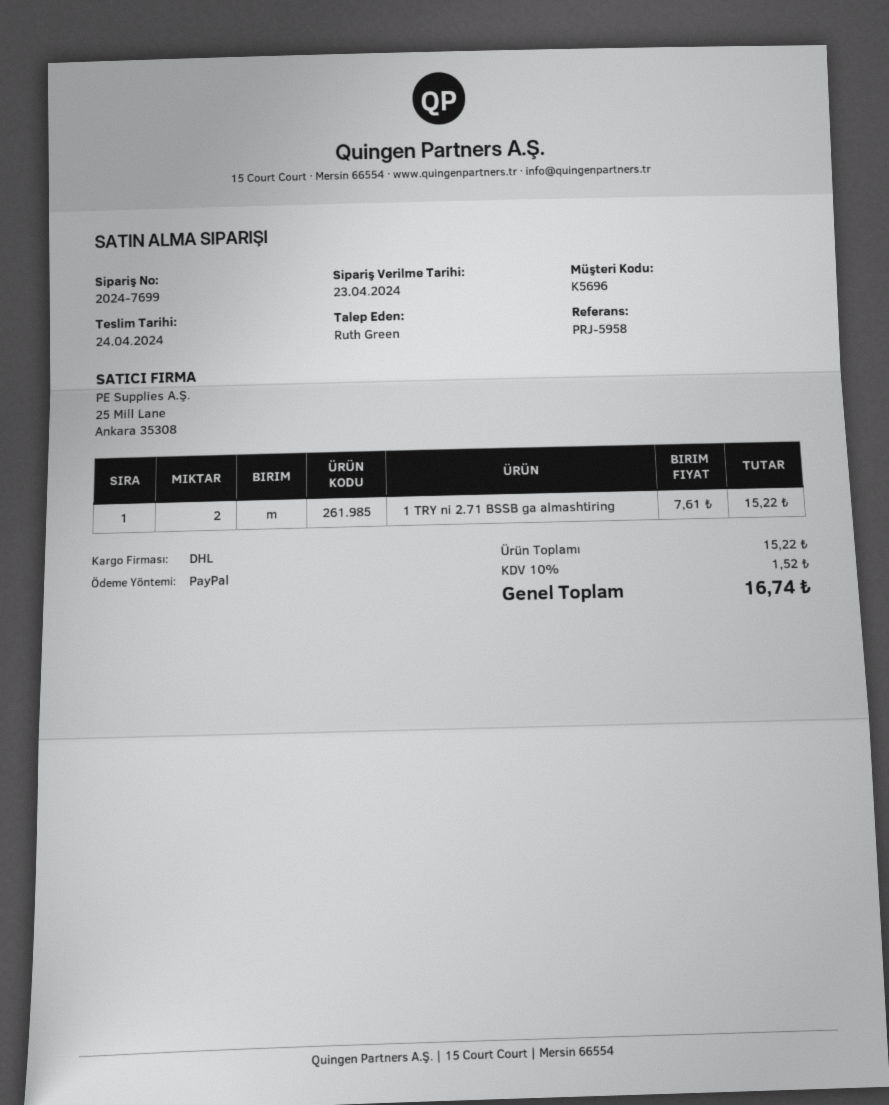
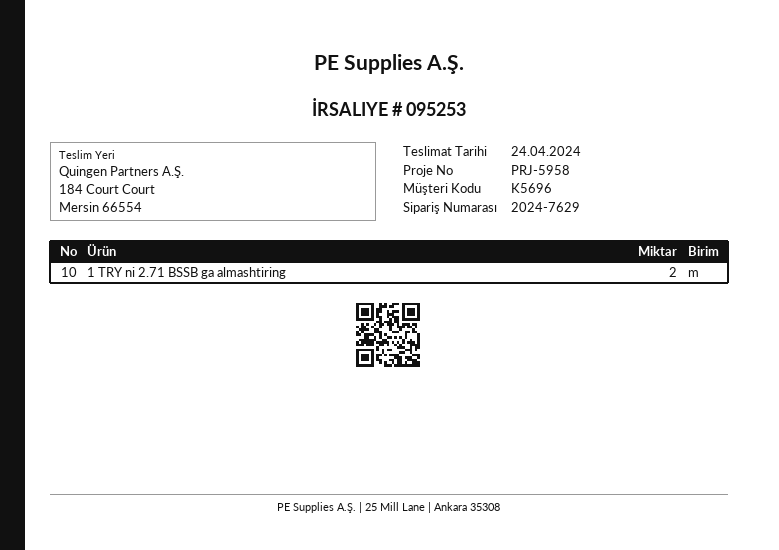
order number: 2024-7699 -> 2024-7629

